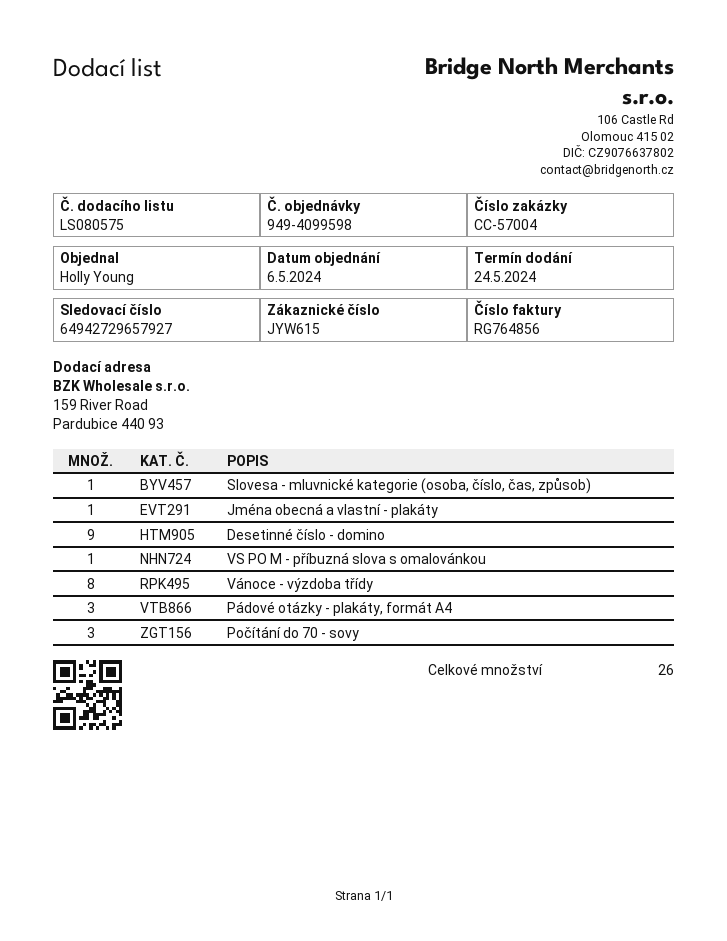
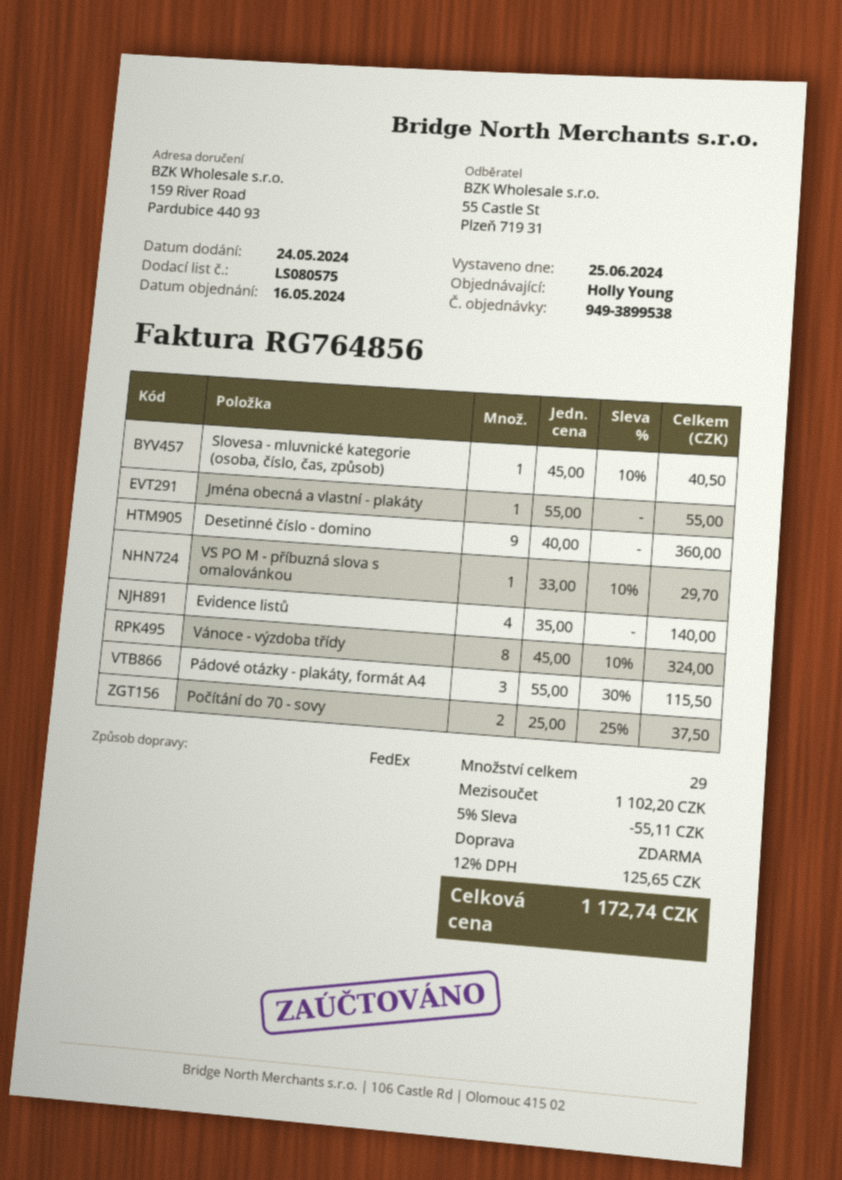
order number: 949-4099598 -> 949-3899538
order date: 2024-05-06 -> 2024-05-16
Počítání do 70 - sovy: 3 -> 2
Evidence listů: none -> 4
total quantity: 26 -> 29

